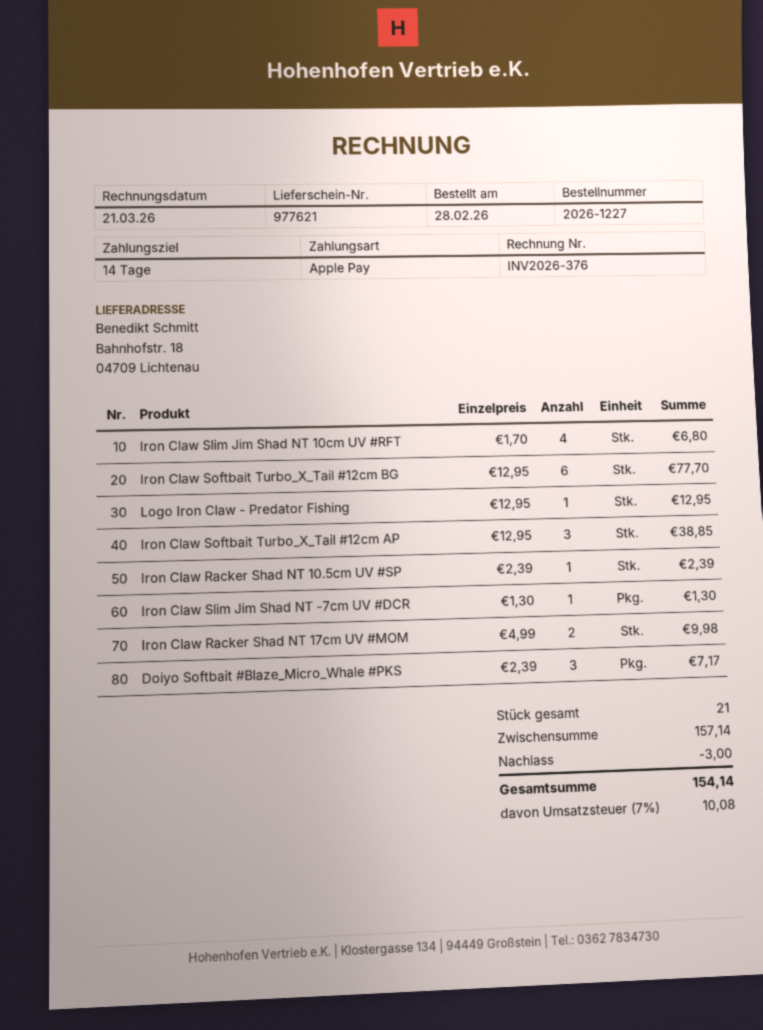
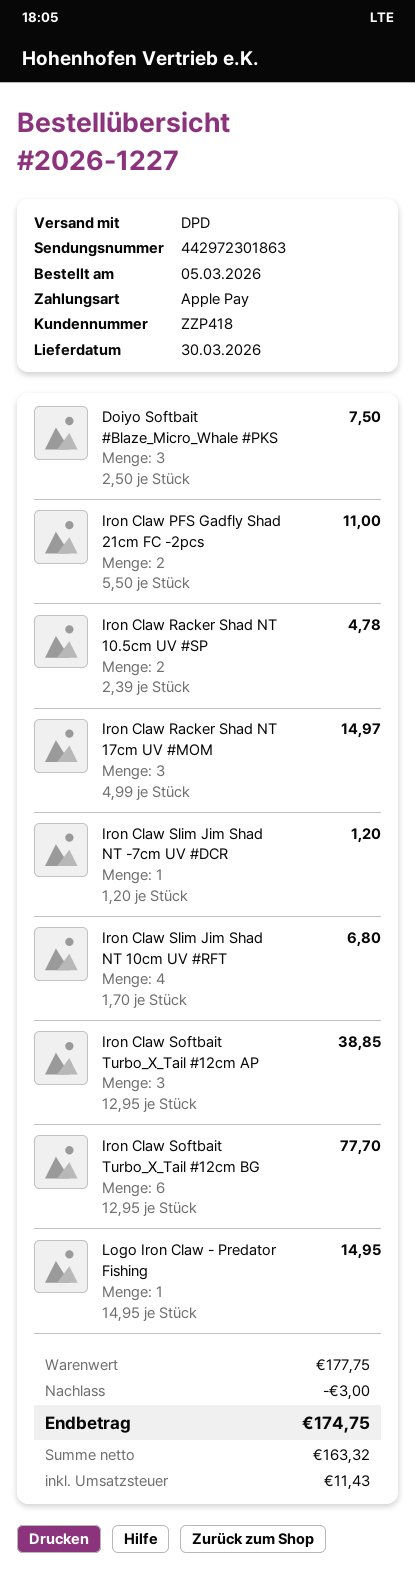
order date: 2026-02-28 -> 2026-03-05
Logo Iron Claw - Predator Fishing: 1 x 12.95 = 12.95 -> 1 x 14.95 = 14.95
Iron Claw Racker Shad NT 10.5cm UV #SP: 1 x 2.39 = 2.39 -> 2 x 2.39 = 4.78
Iron Claw Slim Jim Shad NT -7cm UV #DCR: 1 x 1.30 = 1.30 -> 1 x 1.20 = 1.20
Iron Claw Racker Shad NT 17cm UV #MOM: 2 x 4.99 = 9.98 -> 3 x 4.99 = 14.97
Doiyo Softbait #Blaze_Micro_Whale #PKS: 3 x 2.39 = 7.17 -> 3 x 2.50 = 7.50
Iron Claw PFS Gadfly Shad 21cm FC -2pcs: none -> 2 x 5.50 = 11.00
subtotal: 157.14 -> 177.75
tax: 10.08 -> 11.43
total: 154.14 -> 174.75

